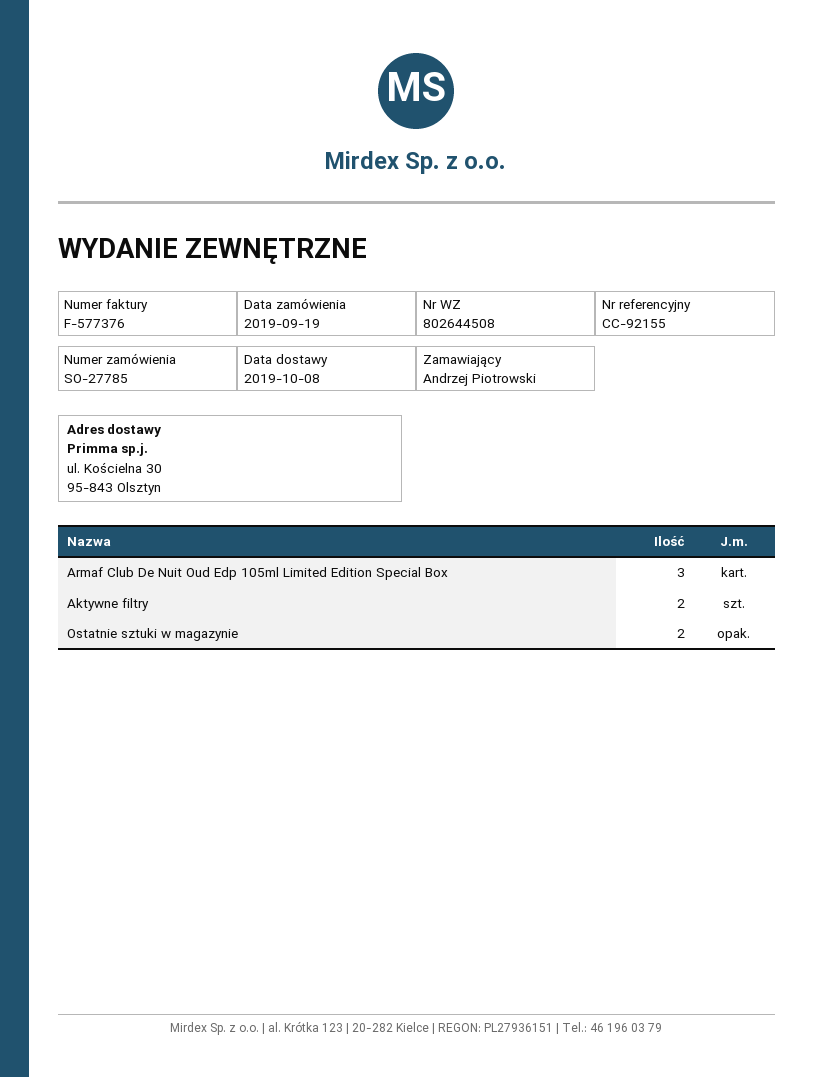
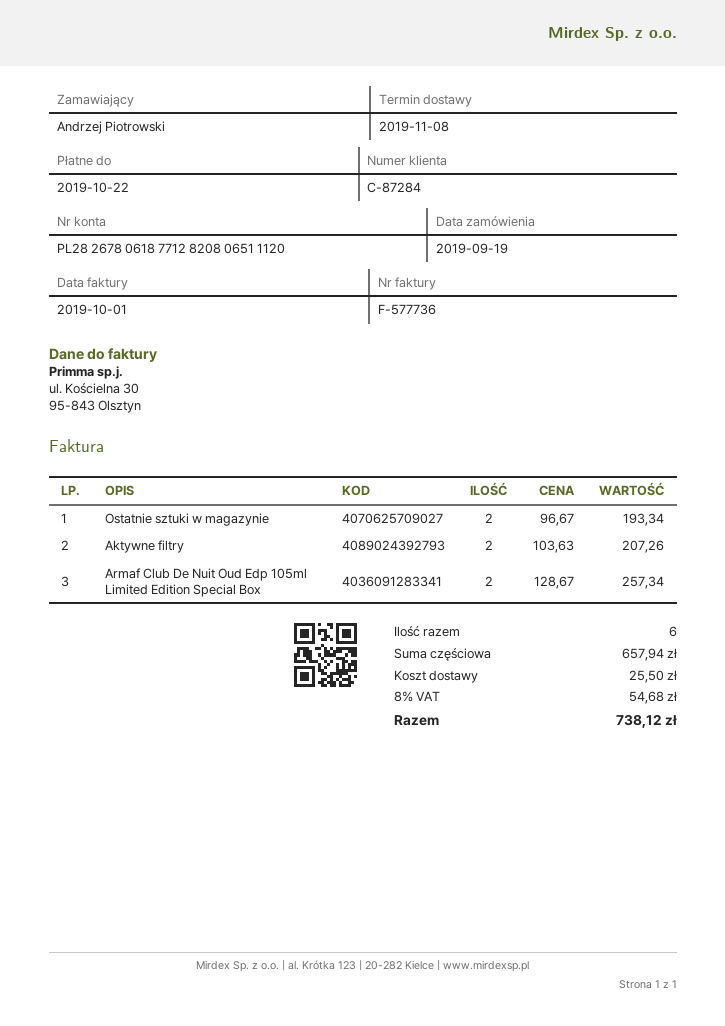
delivery date: 2019-10-08 -> 2019-11-08
invoice number: F-577376 -> F-577736
Armaf Club De Nuit Oud Edp 105ml Limited Edition Special Box: 3 -> 2

